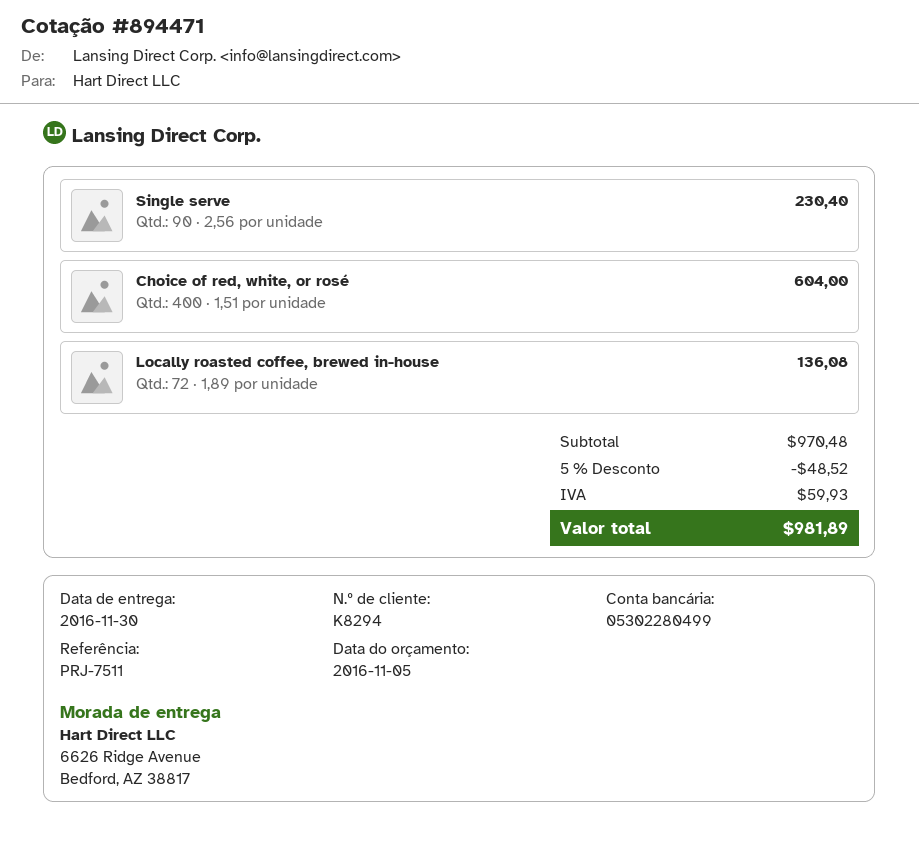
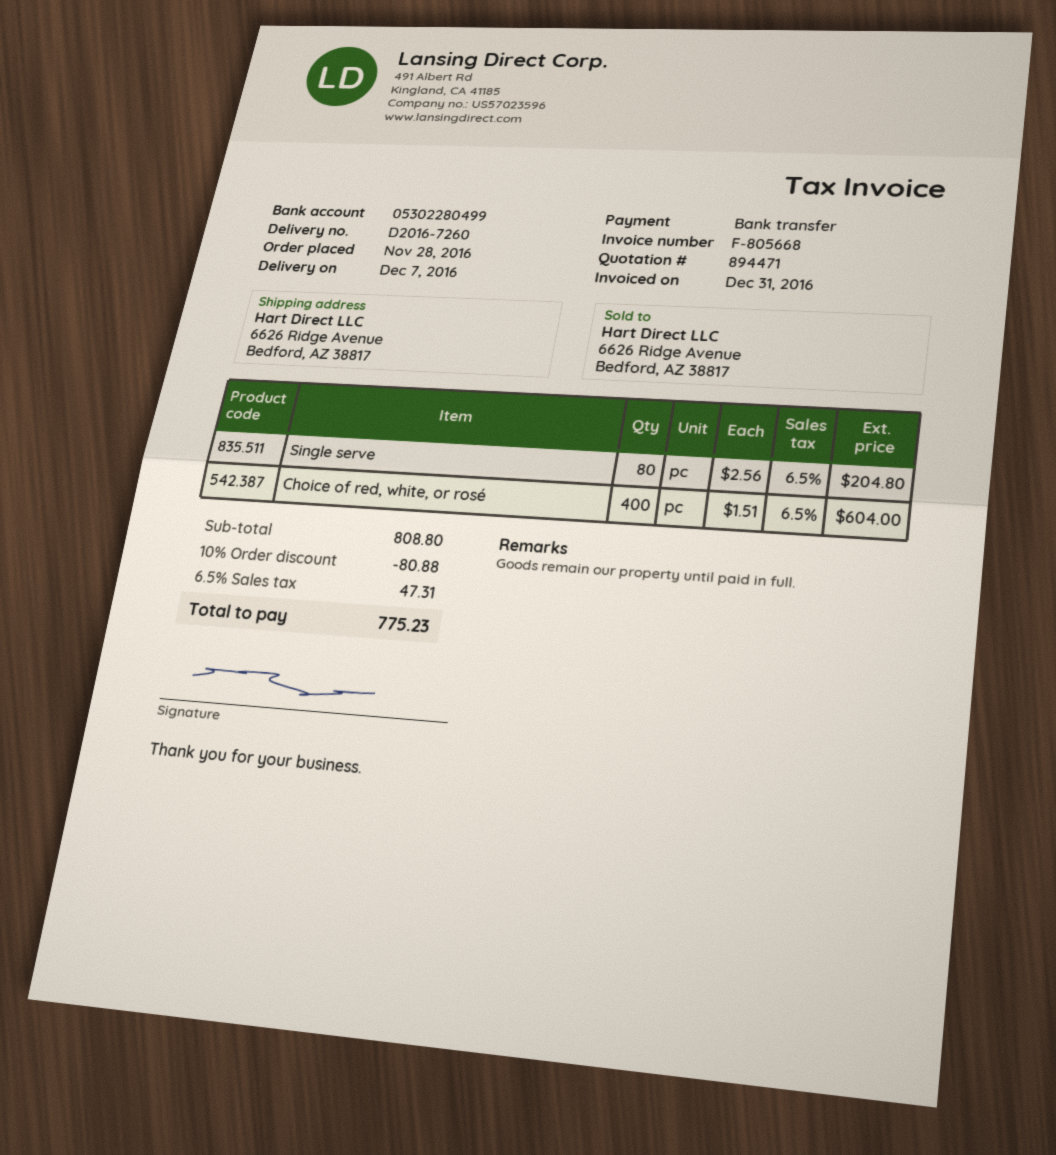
delivery date: 2016-11-30 -> 2016-12-07
Single serve: 90 x 2.56 = 230.40 -> 80 x 2.56 = 204.80
Locally roasted coffee, brewed in-house: 72 x 1.89 = 136.08 -> none
subtotal: 970.48 -> 808.80
discount: 5% = 48.52 -> 10% = 80.88
tax: 59.93 -> 47.31
total: 981.89 -> 775.23

